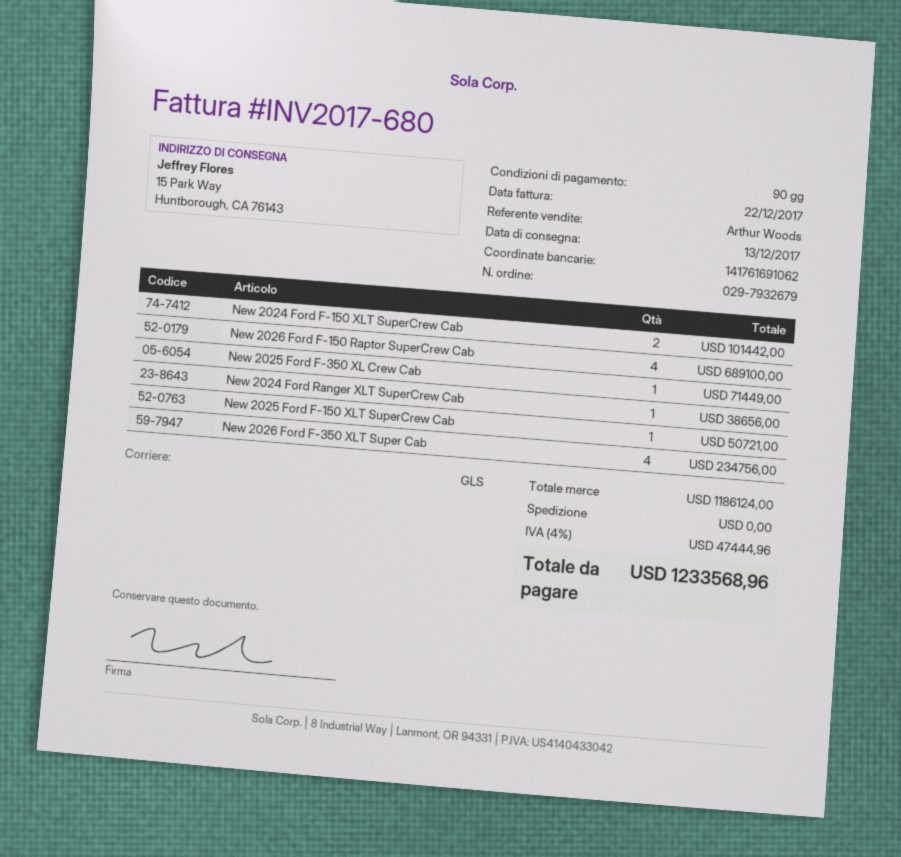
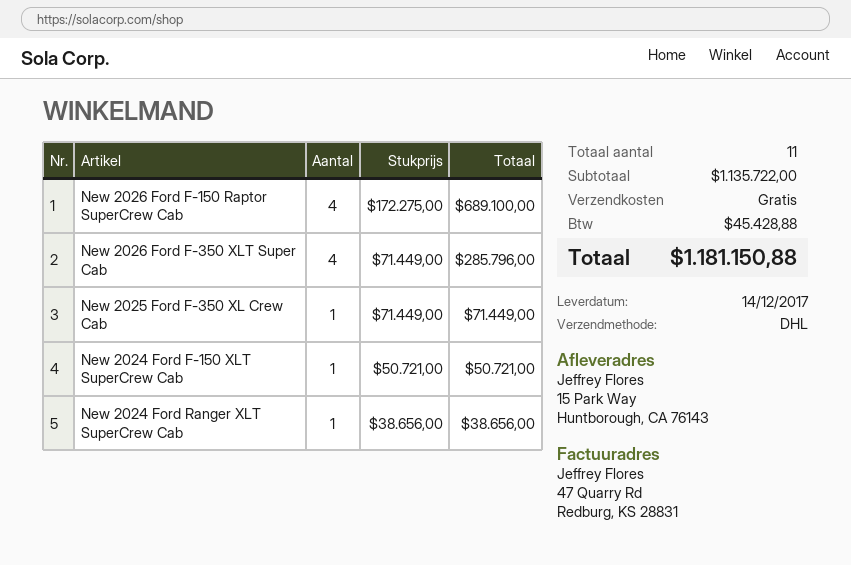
delivery date: 2017-12-13 -> 2017-12-14
shipping method: GLS -> DHL
New 2024 Ford F-150 XLT SuperCrew Cab: 2 for 101442.00 -> 1 for 50721.00
New 2025 Ford F-150 XLT SuperCrew Cab: 1 for 50721.00 -> none
New 2026 Ford F-350 XLT Super Cab: 4 for 234756.00 -> 4 for 285796.00
subtotal: 1186124.00 -> 1135722.00
tax: 47444.96 -> 45428.88
total: 1233568.96 -> 1181150.88

